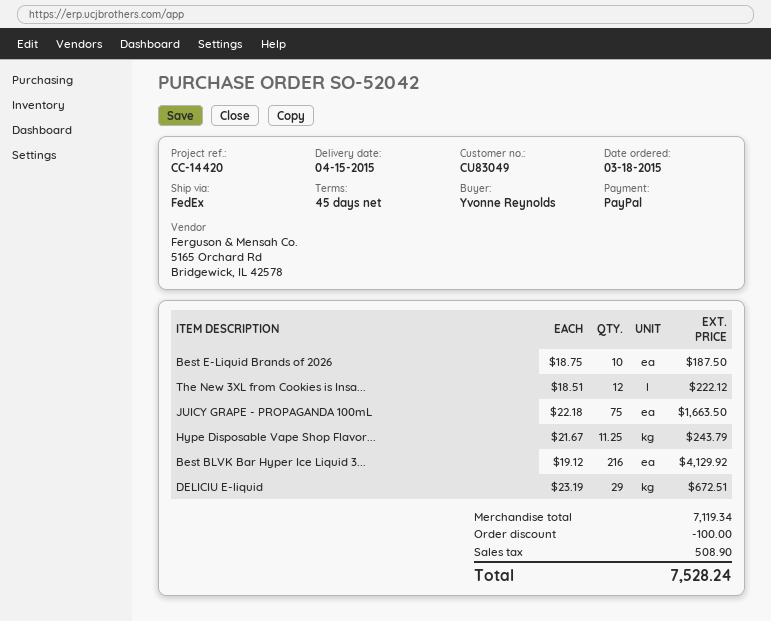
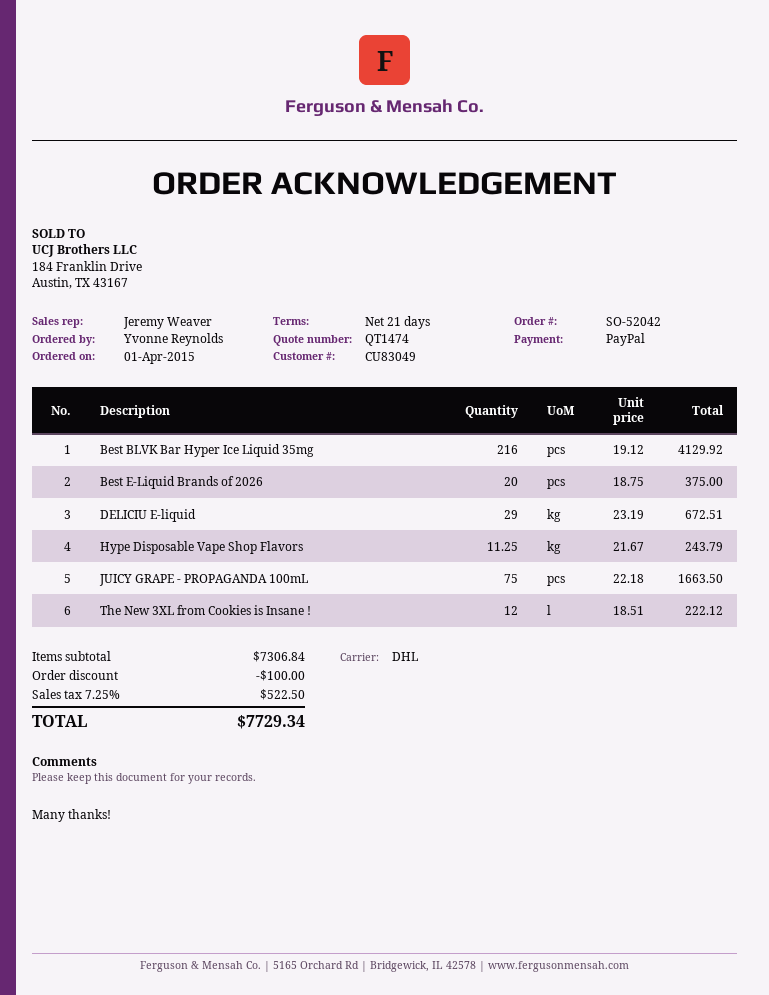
order date: 2015-03-18 -> 2015-04-01
payment terms: 45 days -> 21 days
shipping method: FedEx -> DHL
Best E-Liquid Brands of 2026: 10 x 18.75 = 187.50 -> 20 x 18.75 = 375.00
subtotal: 7119.34 -> 7306.84
tax: 508.90 -> 522.50
total: 7528.24 -> 7729.34

